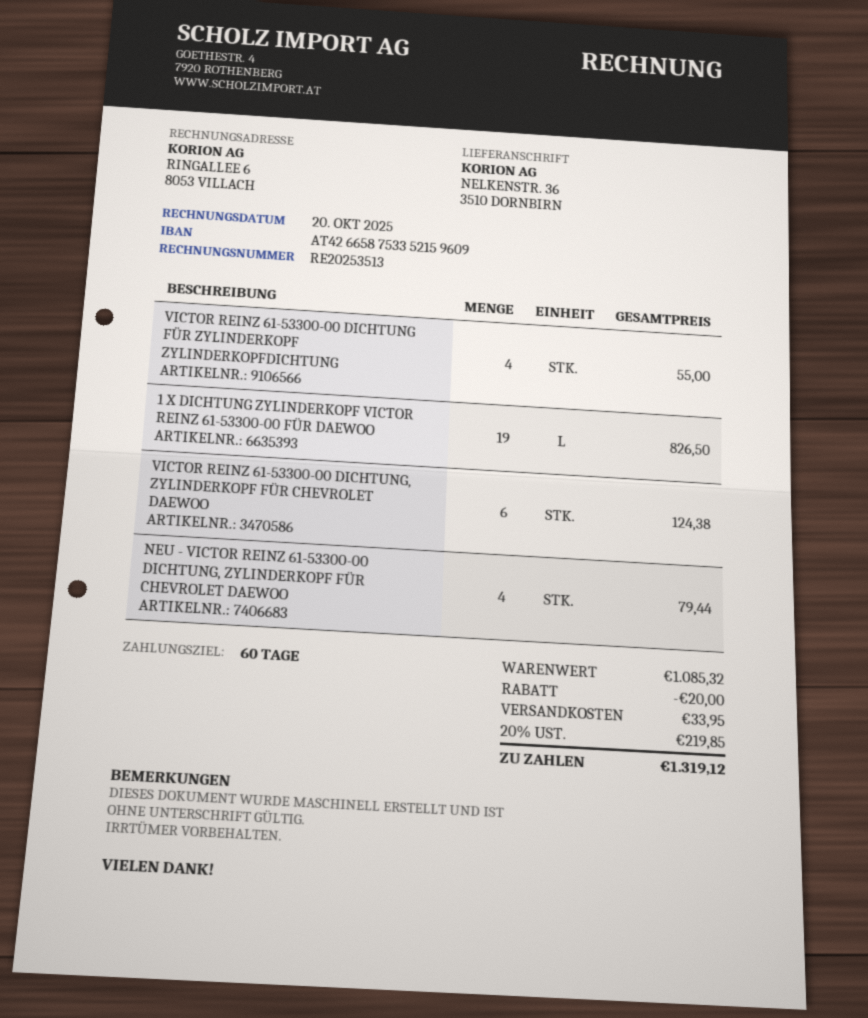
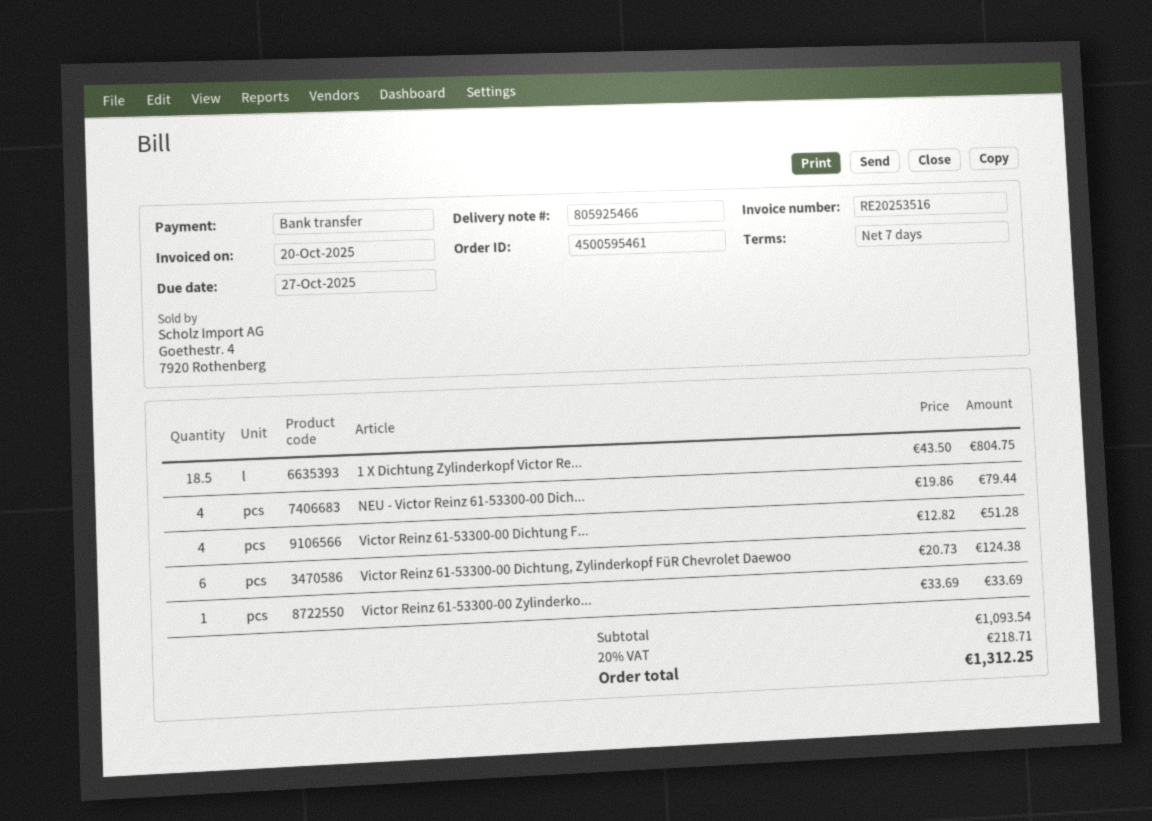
invoice number: RE20253513 -> RE20253516
payment terms: 60 days -> 7 days
VICTOR REINZ 61-53300-00 DICHTUNG FÜR ZYLINDERKOPF ZYLINDERKOPFDICHTUNG: 4 for 55.00 -> 4 for 51.28
1 X DICHTUNG ZYLINDERKOPF VICTOR REINZ 61-53300-00 FÜR DAEWOO: 19 for 826.50 -> 18.5 for 804.75
Victor Reinz 61-53300-00 Zylinderko...: none -> 1 for 33.69
subtotal: 1085.32 -> 1093.54
discount: 20.00 -> none
shipping: 33.95 -> none
tax: 20% = 219.85 -> 20% = 218.71
total: 1319.12 -> 1312.25

